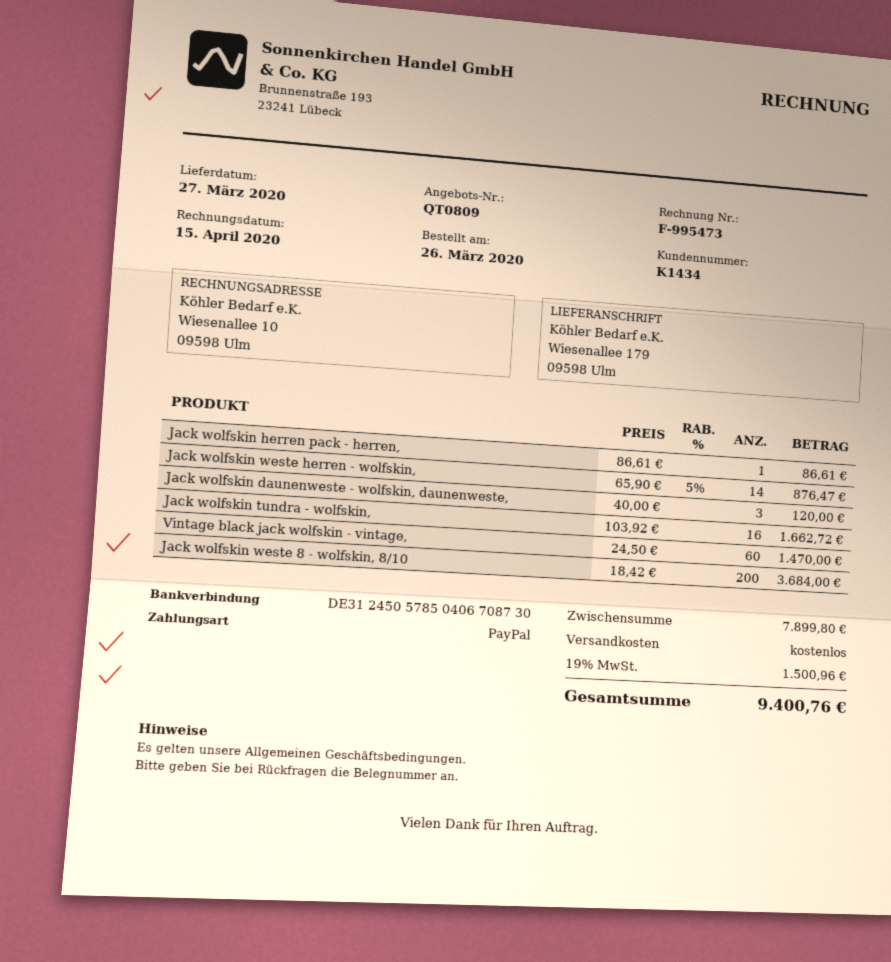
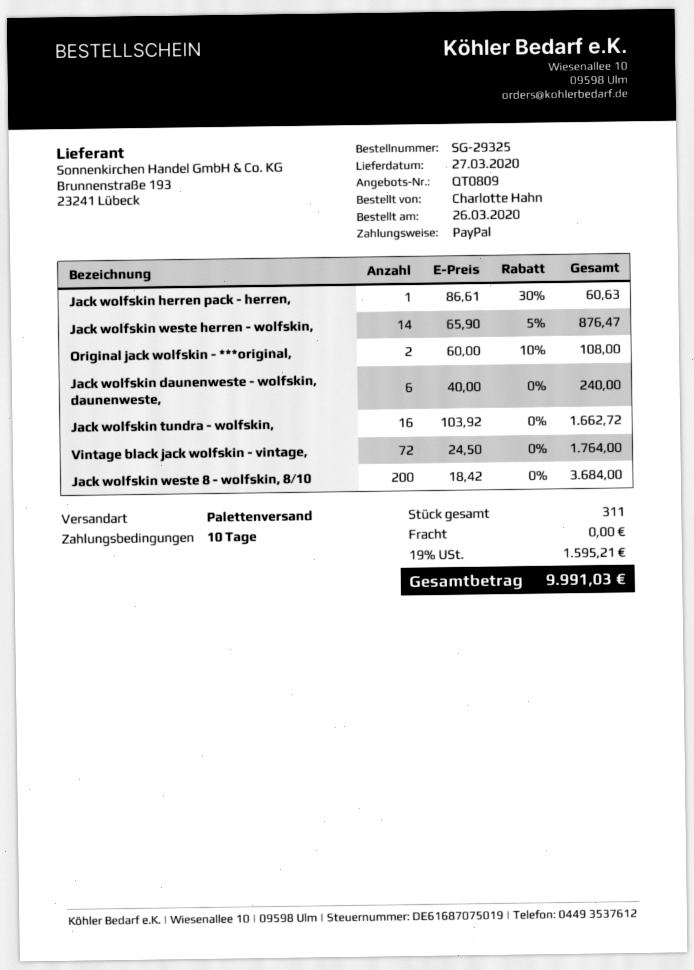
Jack wolfskin herren pack - herren,: 1 x 86.61 = 86.61 -> 1 x 86.61 - 30% = 60.63
Jack wolfskin daunenweste - wolfskin, daunenweste,: 3 x 40.00 = 120.00 -> 6 x 40.00 = 240.00
Vintage black jack wolfskin - vintage,: 60 x 24.50 = 1470.00 -> 72 x 24.50 = 1764.00
Original jack wolfskin - ***original,: none -> 2 x 60.00 - 10% = 108.00
tax: 19% = 1500.96 -> 19% = 1595.21
total: 9400.76 -> 9991.03

